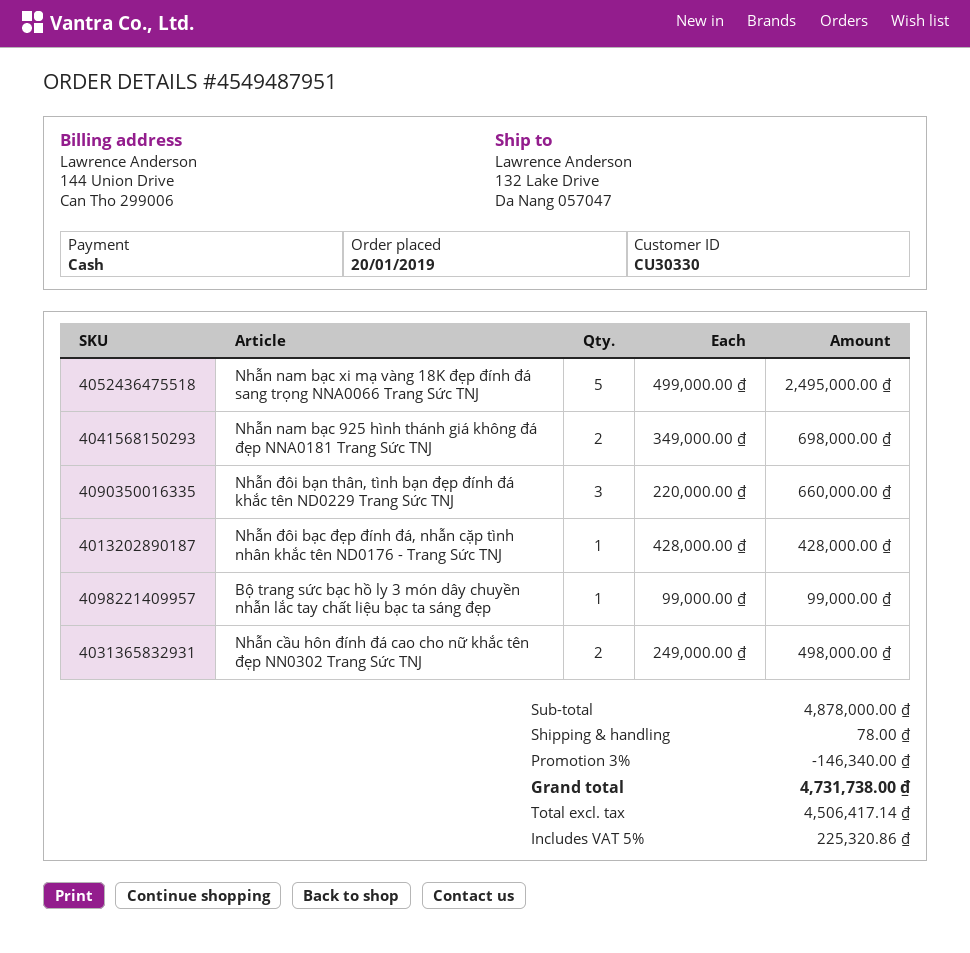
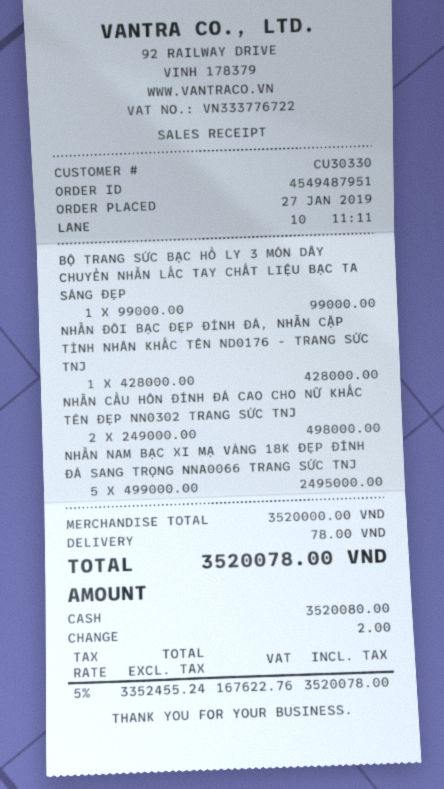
order date: 2019-01-20 -> 2019-01-27
Nhẫn nam bạc 925 hình thánh giá không đá đẹp NNA0181 Trang Sức TNJ: 2 x 349000.00 = 698000.00 -> none
Nhẫn đôi bạn thân, tình bạn đẹp đính đá khắc tên ND0229 Trang Sức TNJ: 3 x 220000.00 = 660000.00 -> none
subtotal: 4878000.00 -> 3520000.00
discount: 3% = 146340.00 -> none
net: 4506417.14 -> 3352455.24
tax: 5% = 225320.86 -> 5% = 167622.76
total: 4731738.00 -> 3520078.00

